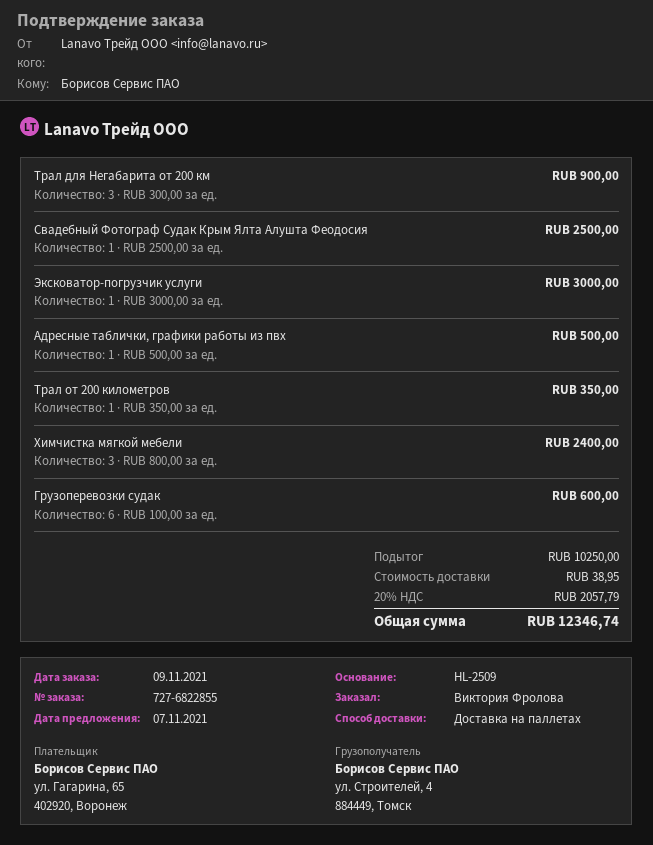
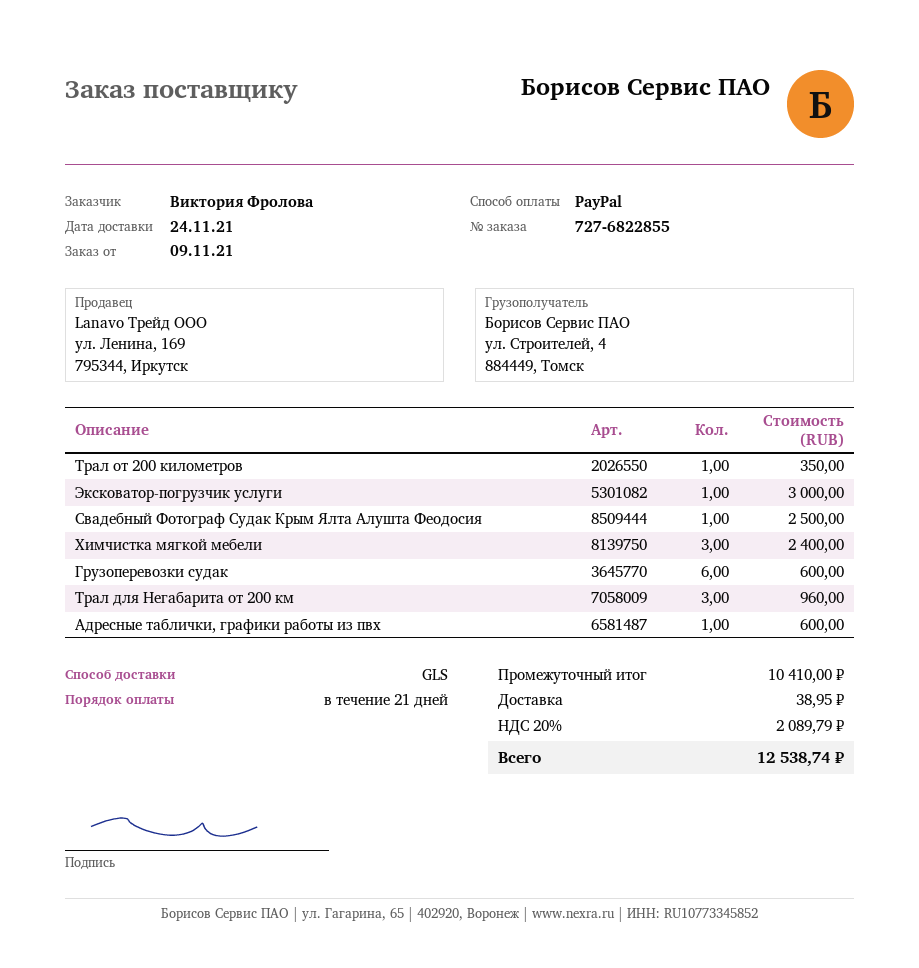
shipping method: pallet freight -> GLS
Трал для Негабарита от 200 км: 3 for 900.00 -> 3 for 960.00
Адресные таблички, графики работы из пвх: 1 for 500.00 -> 1 for 600.00
subtotal: 10250.00 -> 10410.00
tax: 20% = 2057.79 -> 20% = 2089.79
total: 12346.74 -> 12538.74

